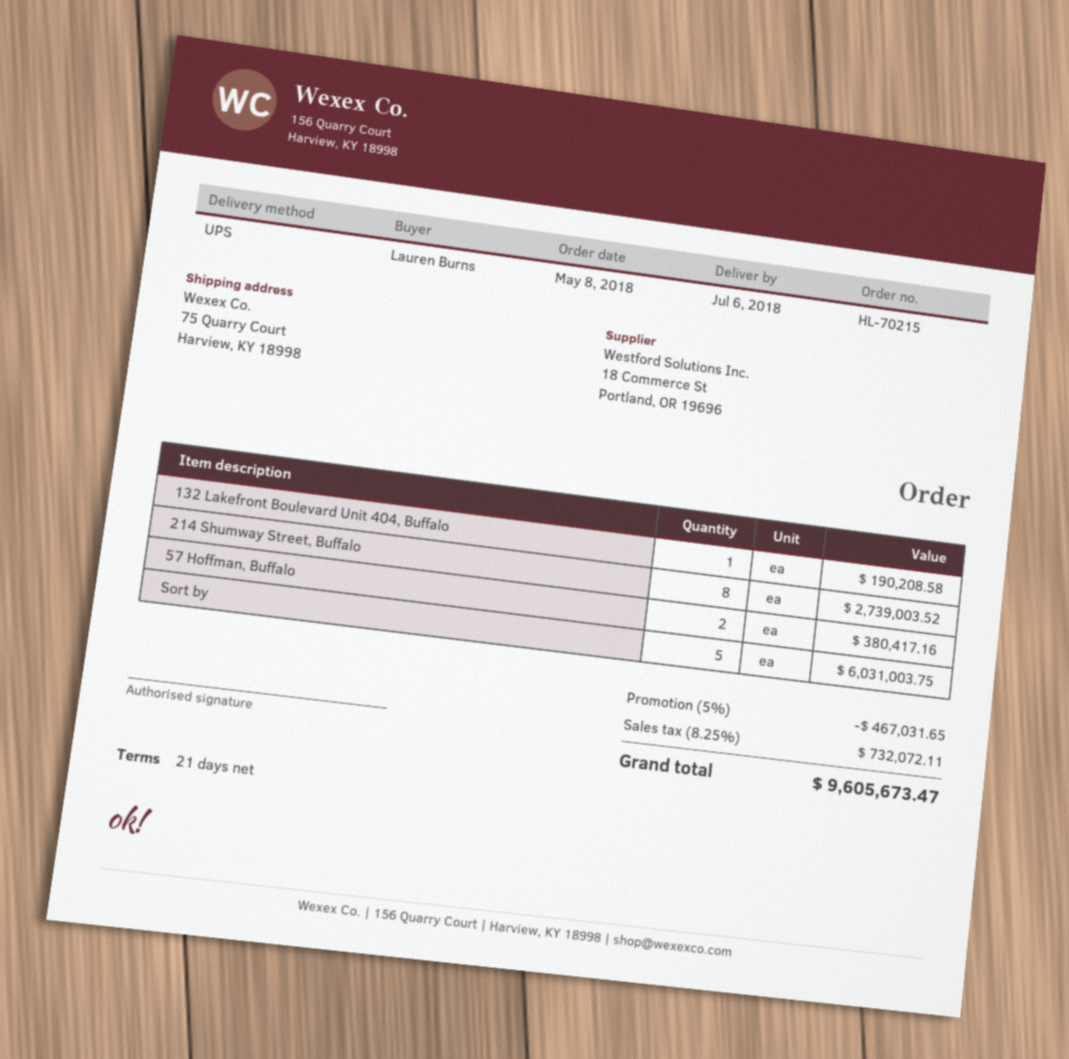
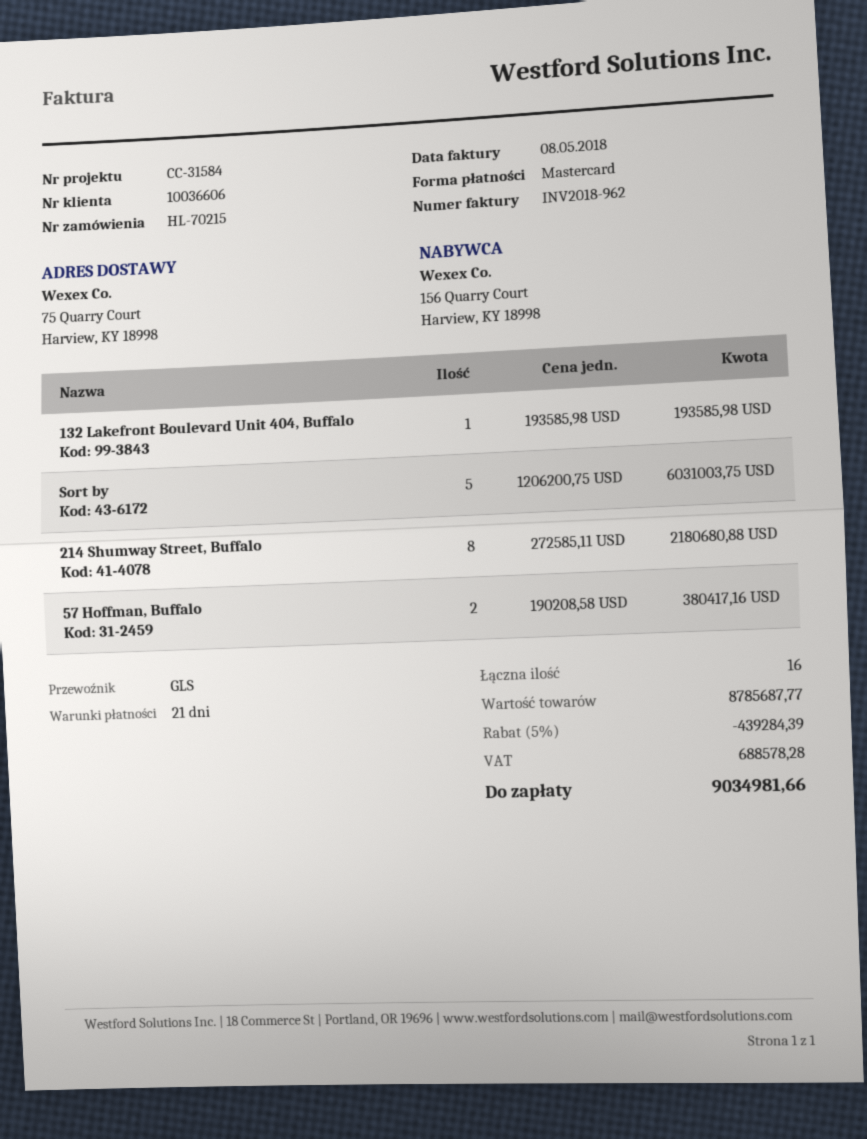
shipping method: UPS -> GLS
132 Lakefront Boulevard Unit 404, Buffalo: 1 for 190208.58 -> 1 for 193585.98
214 Shumway Street, Buffalo: 8 for 2739003.52 -> 8 for 2180680.88
discount: 5% = 467031.65 -> 5% = 439284.39
tax: 732072.11 -> 688578.28
total: 9605673.47 -> 9034981.66

